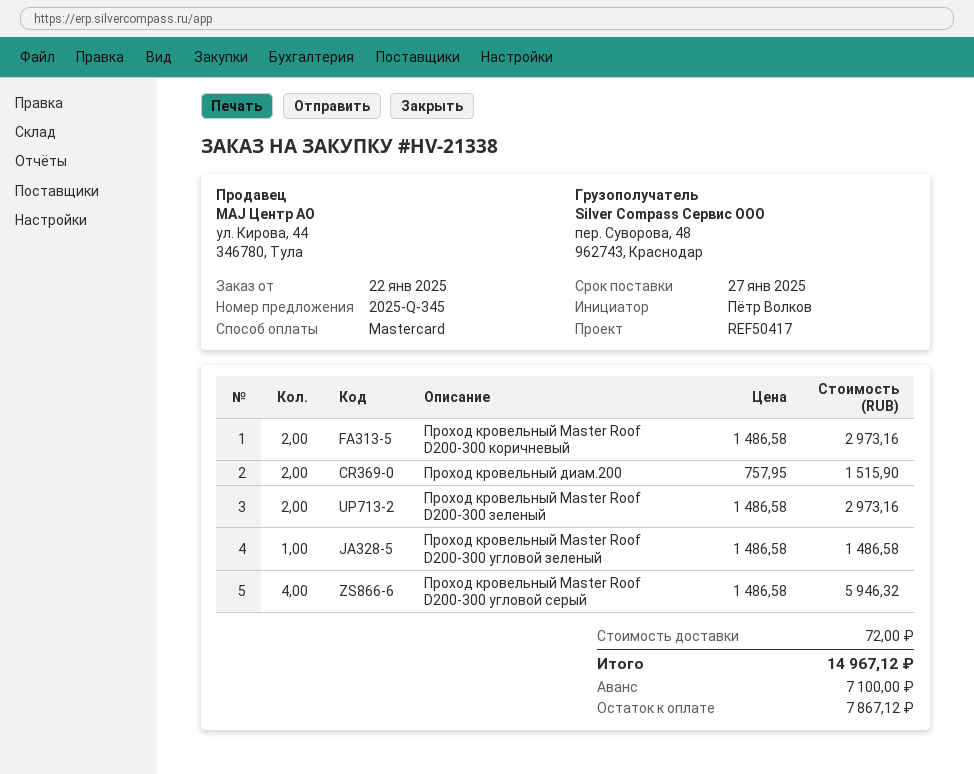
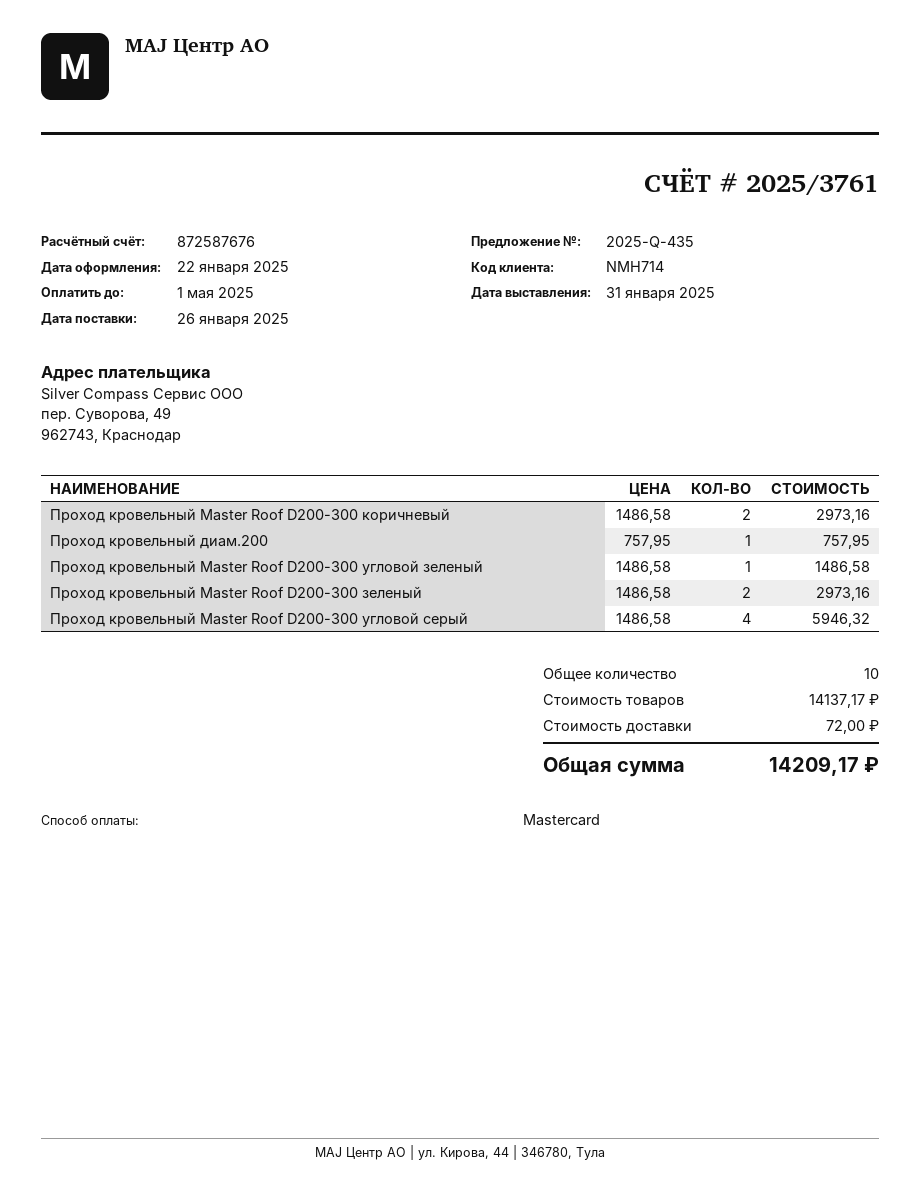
quote number: 2025-Q-345 -> 2025-Q-435
delivery date: 2025-01-27 -> 2025-01-26
Проход кровельный диам.200: 2 x 757.95 = 1515.90 -> 1 x 757.95 = 757.95
total: 14967.12 -> 14209.17

